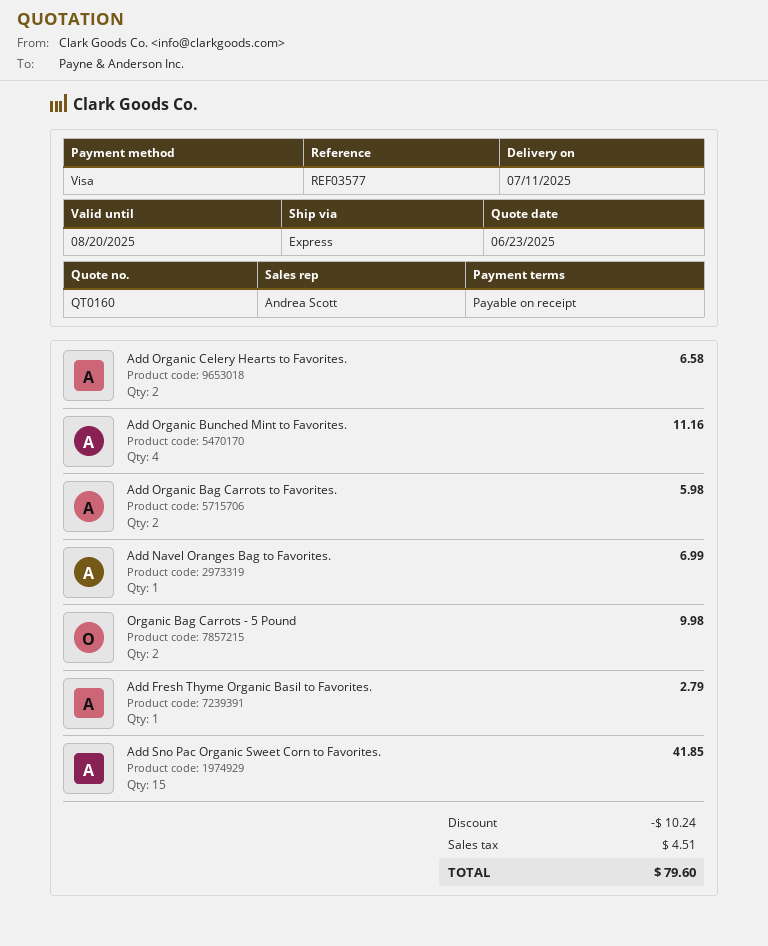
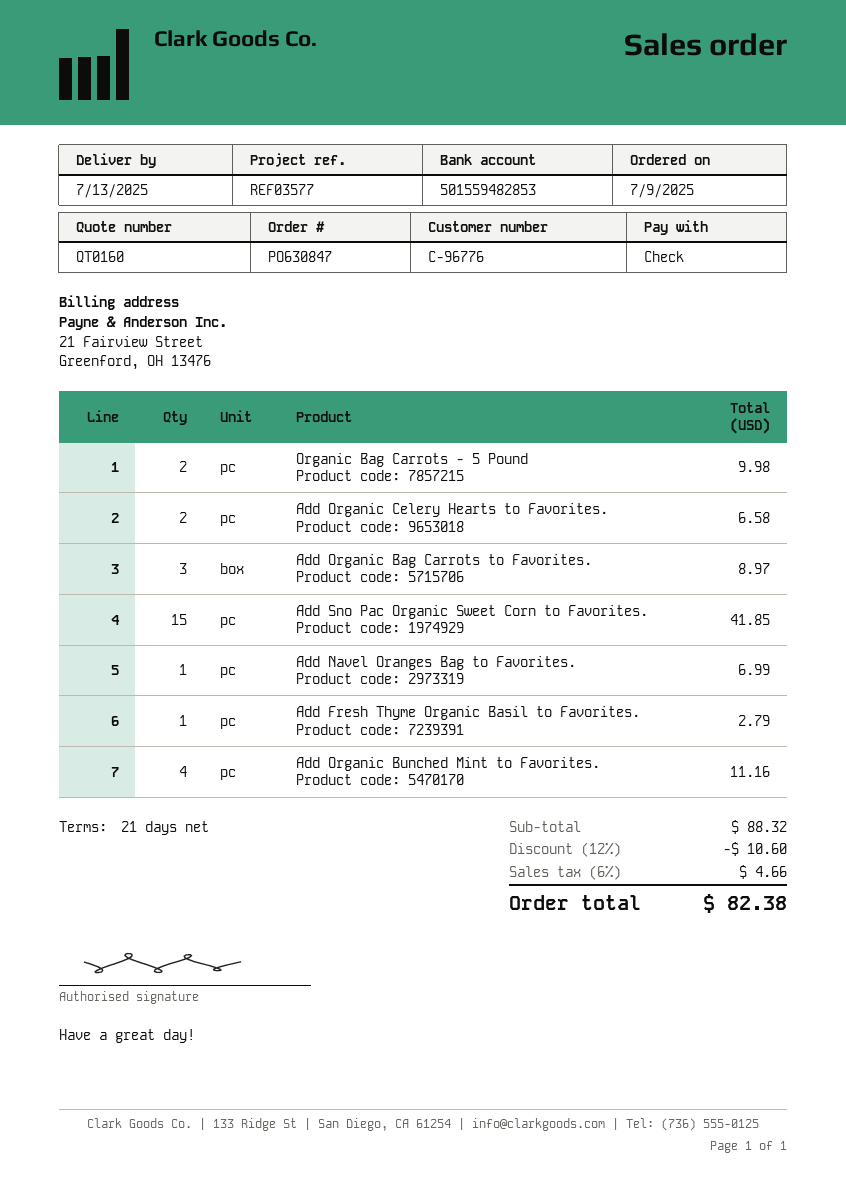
delivery date: 2025-07-11 -> 2025-07-13
payment terms: on receipt -> 21 days
payment method: Visa -> cheque
Add Organic Bag Carrots to Favorites.: 2 for 5.98 -> 3 for 8.97
discount: 10.24 -> 10.60
tax: 4.51 -> 4.66
total: 79.60 -> 82.38

